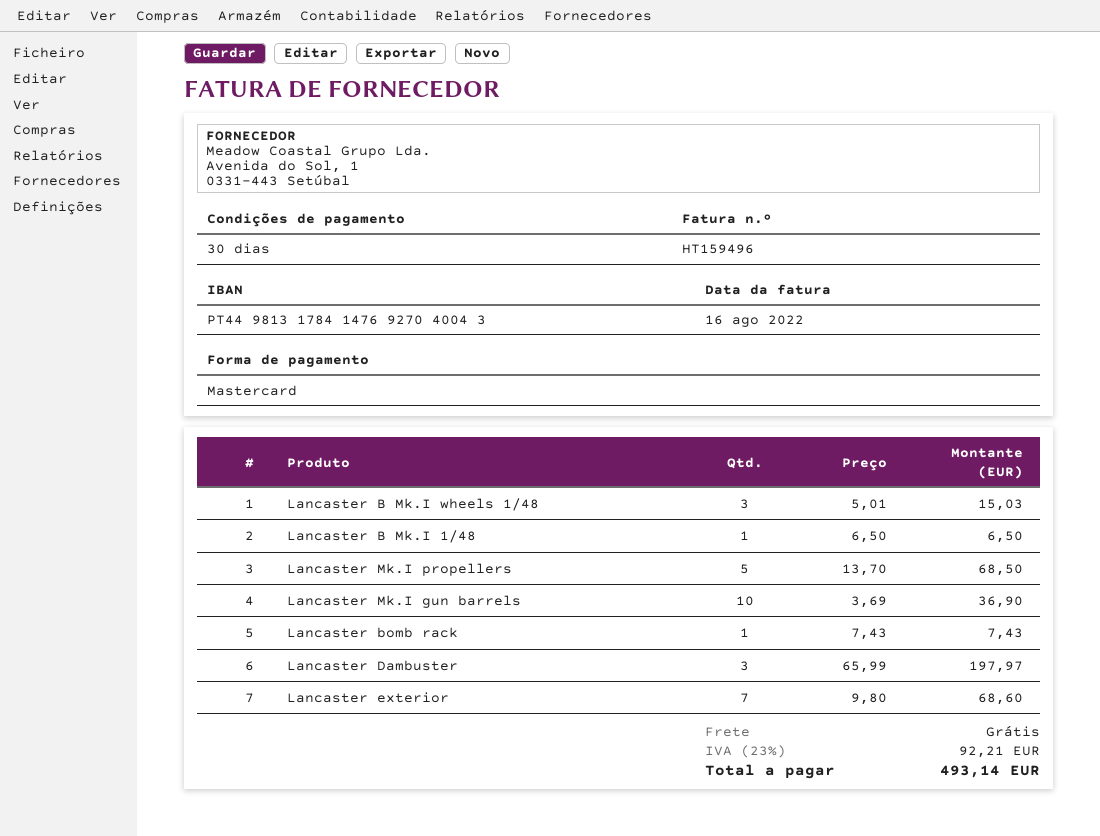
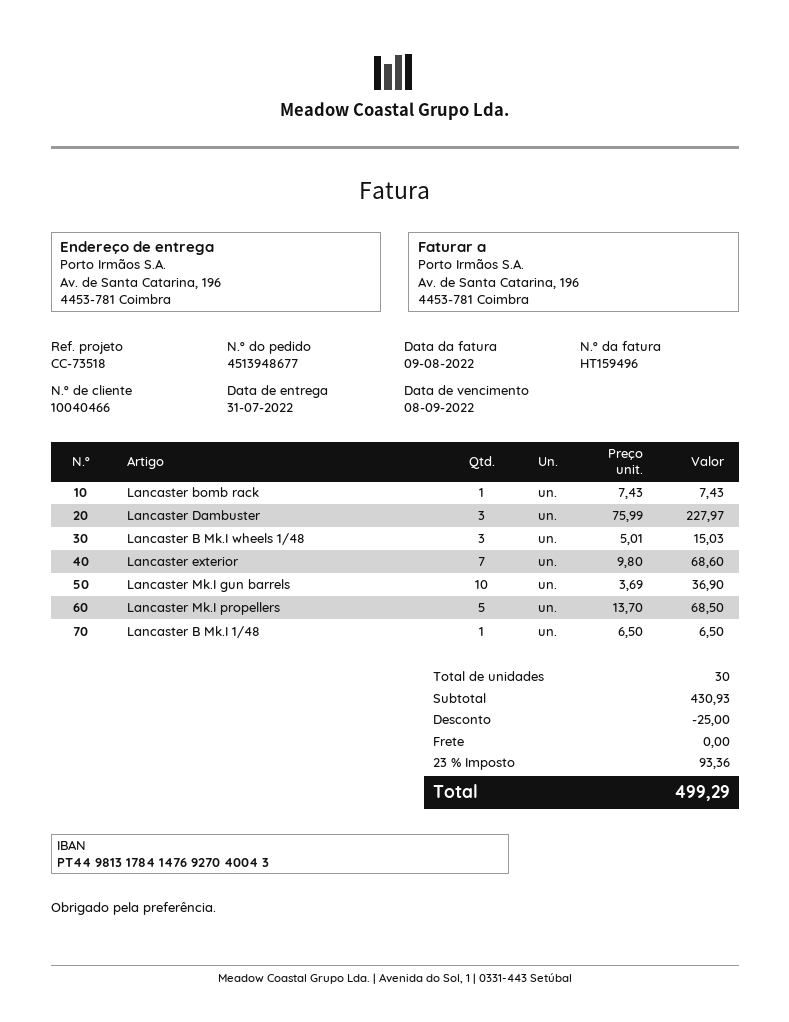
invoice date: 2022-08-16 -> 2022-08-09
Lancaster Dambuster: 3 x 65.99 = 197.97 -> 3 x 75.99 = 227.97
discount: none -> 25.00
tax: 23% = 92.21 -> 23% = 93.36
total: 493.14 -> 499.29

